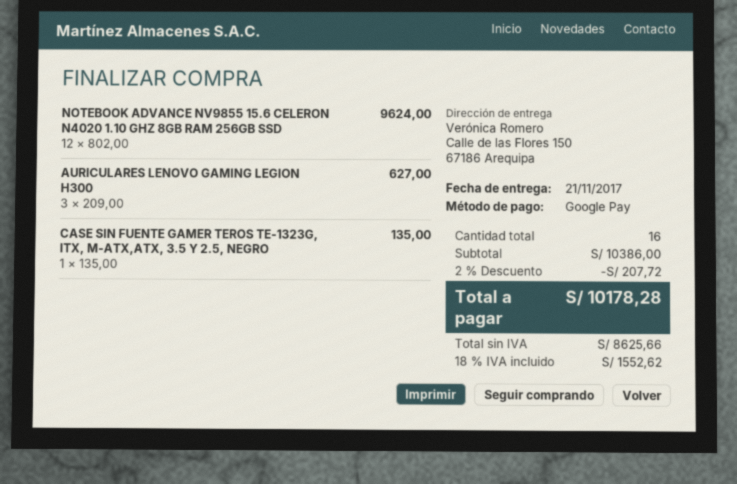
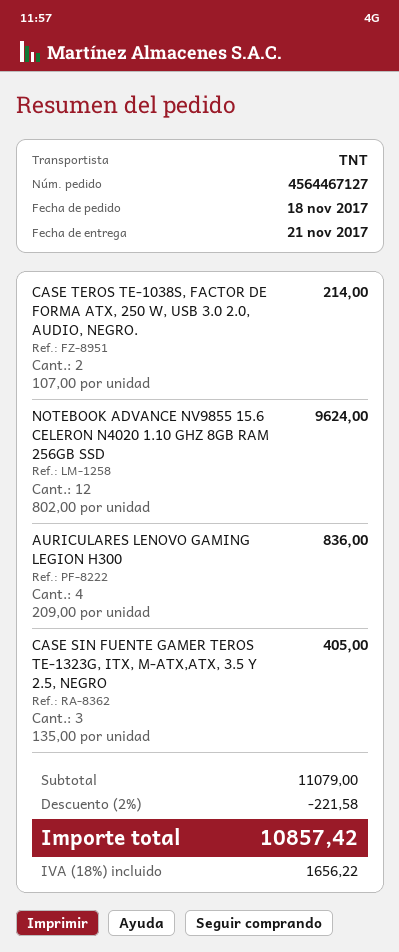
AURICULARES LENOVO GAMING LEGION H300: 3 x 209.00 = 627.00 -> 4 x 209.00 = 836.00
CASE SIN FUENTE GAMER TEROS TE-1323G, ITX, M-ATX,ATX, 3.5 Y 2.5, NEGRO: 1 x 135.00 = 135.00 -> 3 x 135.00 = 405.00
CASE TEROS TE-1038S, FACTOR DE FORMA ATX, 250 W, USB 3.0 2.0, AUDIO, NEGRO.: none -> 2 x 107.00 = 214.00
subtotal: 10386.00 -> 11079.00
discount: 2% = 207.72 -> 2% = 221.58
tax: 18% = 1552.62 -> 18% = 1656.22
total: 10178.28 -> 10857.42

